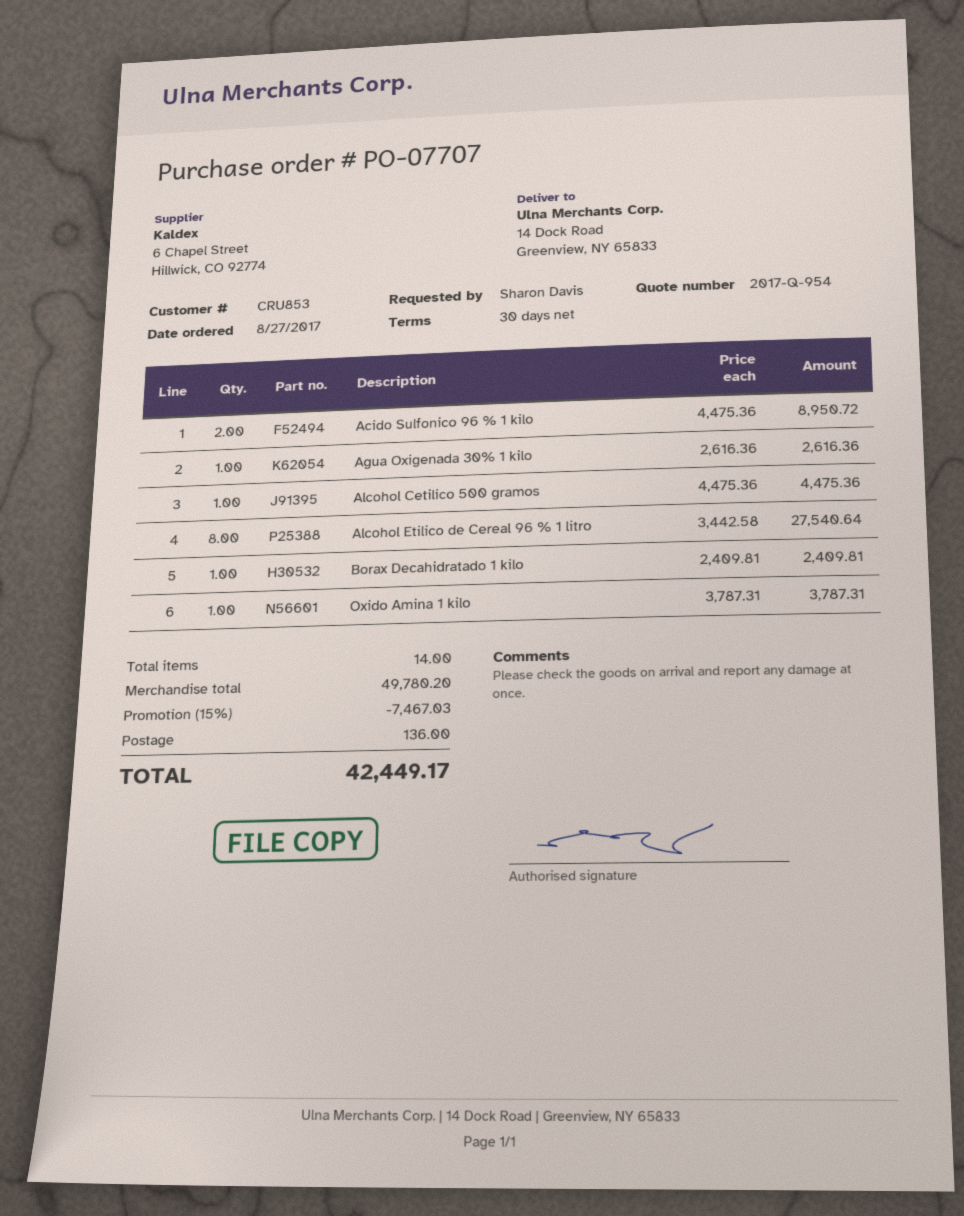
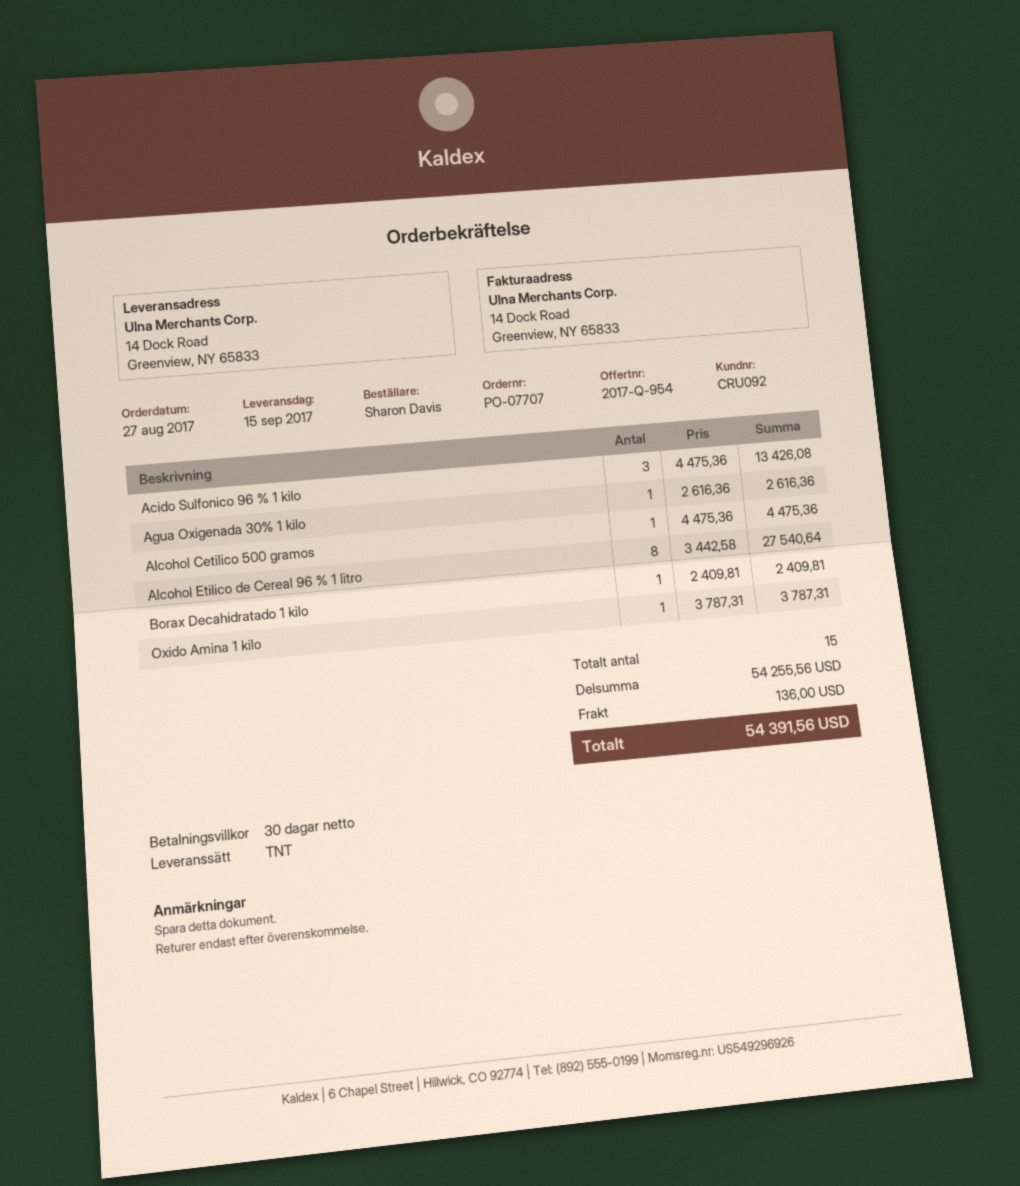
customer number: CRU853 -> CRU092
Acido Sulfonico 96 % 1 kilo: 2 x 4475.36 = 8950.72 -> 3 x 4475.36 = 13426.08
total quantity: 14 -> 15
subtotal: 49780.20 -> 54255.56
discount: 15% = 7467.03 -> none
total: 42449.17 -> 54391.56

